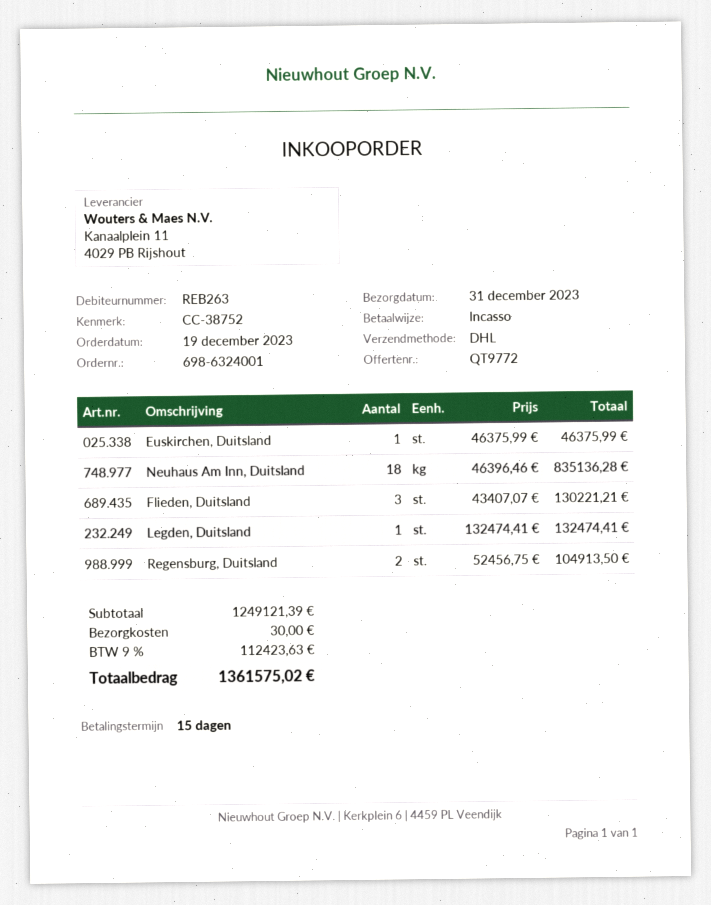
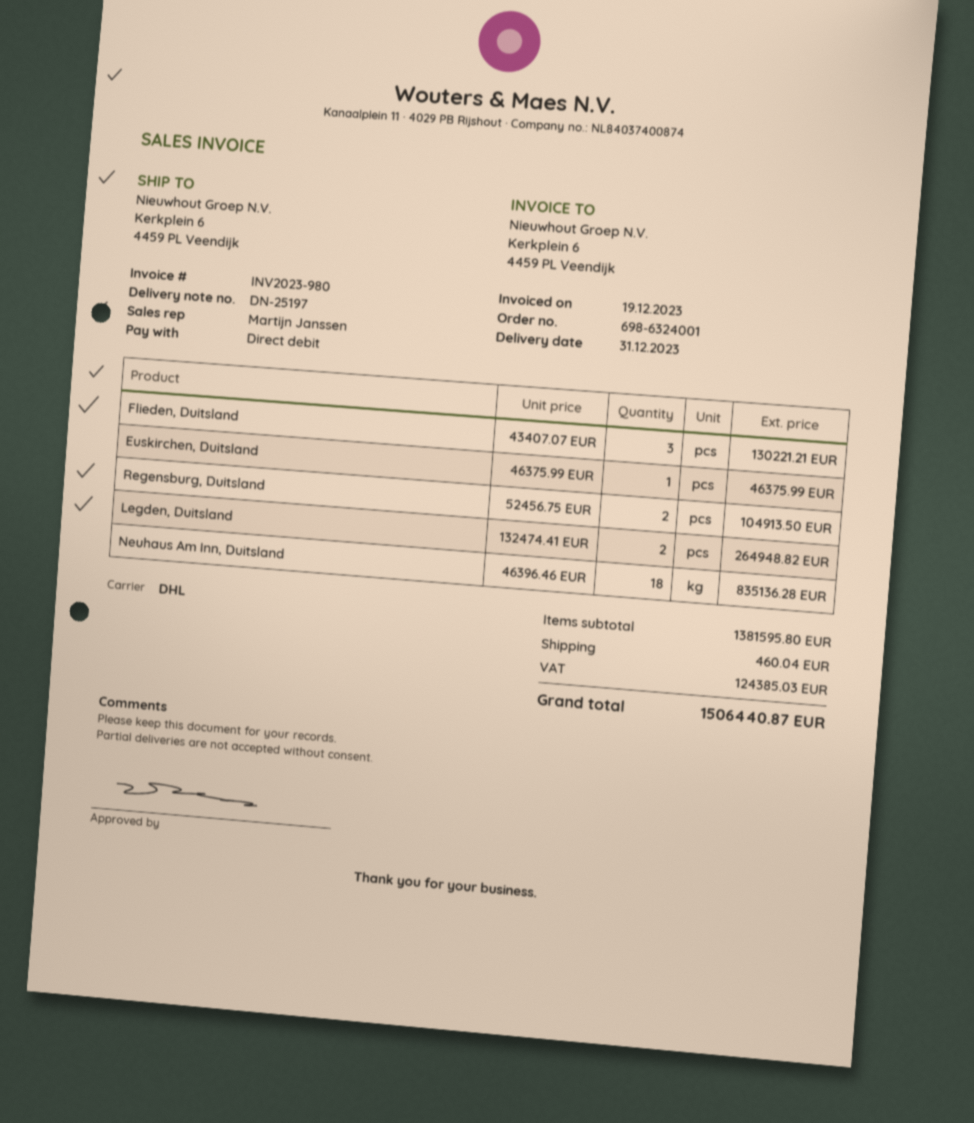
Legden, Duitsland: 1 x 132474.41 = 132474.41 -> 2 x 132474.41 = 264948.82
subtotal: 1249121.39 -> 1381595.80
shipping: 30.00 -> 460.04
tax: 112423.63 -> 124385.03
total: 1361575.02 -> 1506440.87

